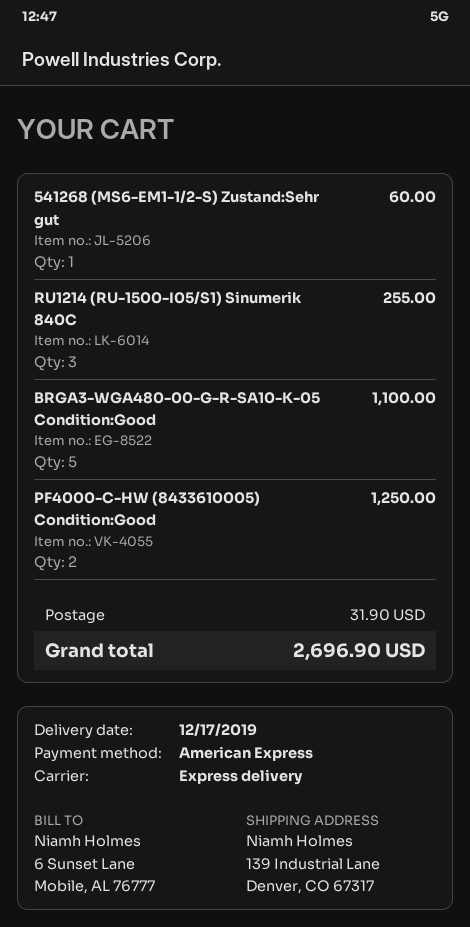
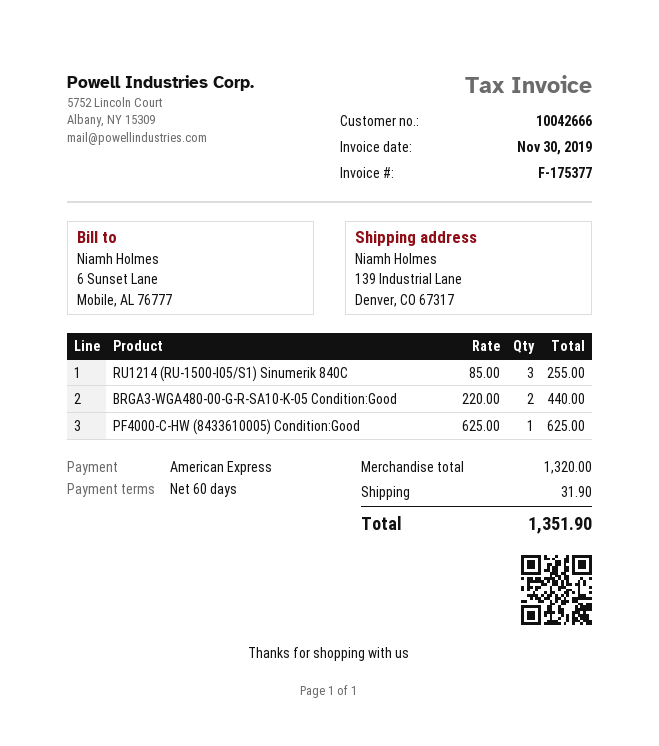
541268 (MS6-EM1-1/2-S) Zustand:Sehr gut: 1 for 60.00 -> none
BRGA3-WGA480-00-G-R-SA10-K-05 Condition:Good: 5 for 1100.00 -> 2 for 440.00
PF4000-C-HW (8433610005) Condition:Good: 2 for 1250.00 -> 1 for 625.00
total: 2696.90 -> 1351.90

